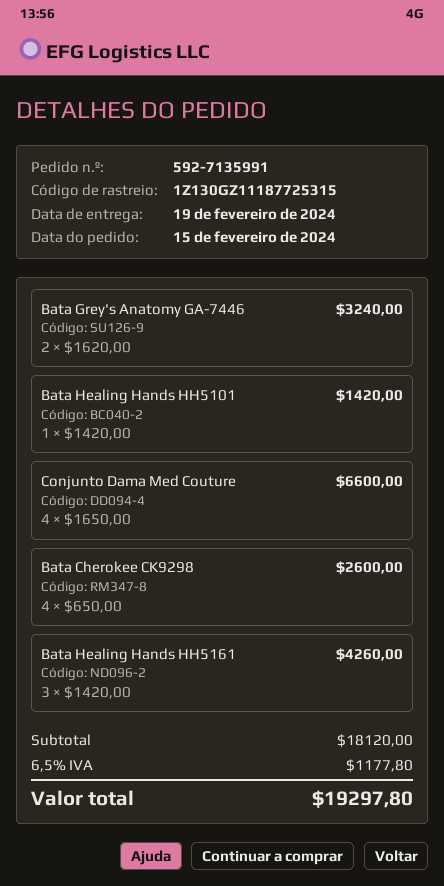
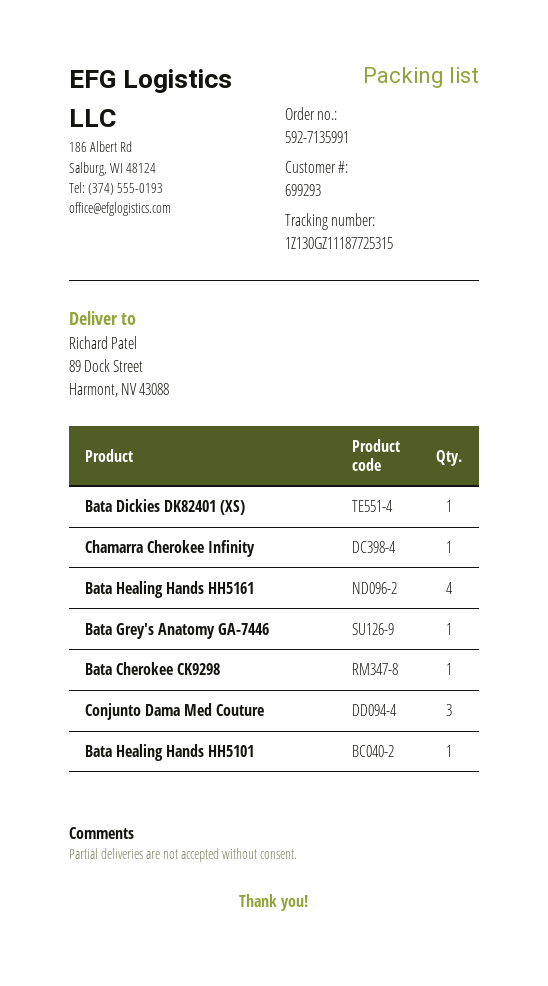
Bata Grey's Anatomy GA-7446: 2 -> 1
Conjunto Dama Med Couture: 4 -> 3
Bata Cherokee CK9298: 4 -> 1
Bata Healing Hands HH5161: 3 -> 4
Bata Dickies DK82401 (XS): none -> 1
Chamarra Cherokee Infinity: none -> 1

